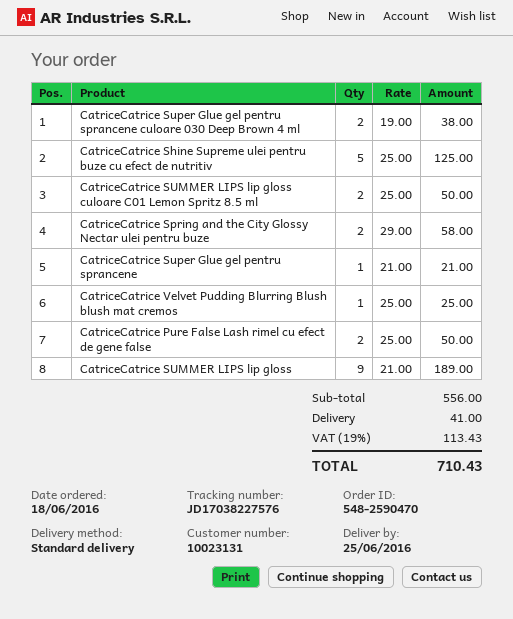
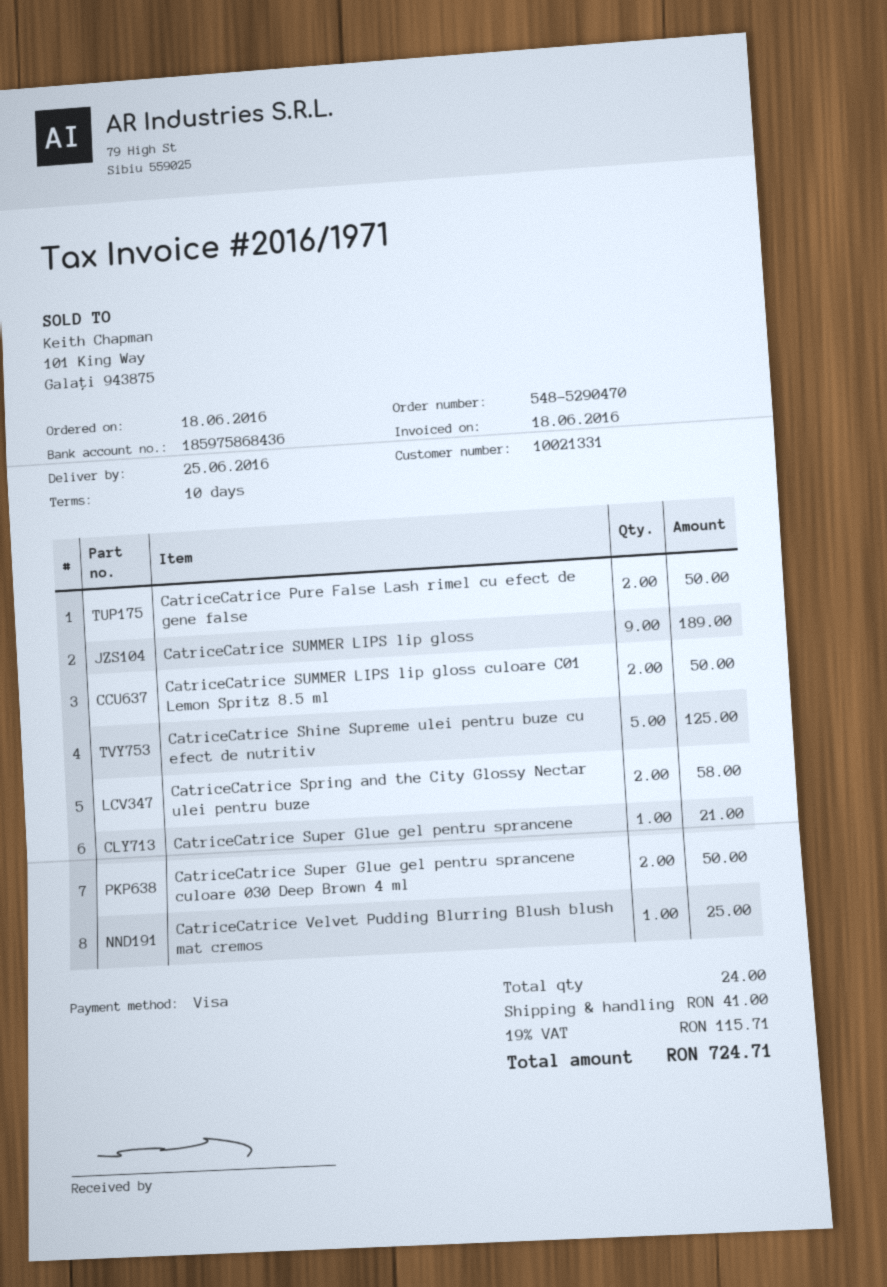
order number: 548-2590470 -> 548-5290470
customer number: 10023131 -> 10021331
CatriceCatrice Super Glue gel pentru sprancene culoare 030 Deep Brown 4 ml: 2 for 38.00 -> 2 for 50.00
tax: 19% = 113.43 -> 19% = 115.71
total: 710.43 -> 724.71

